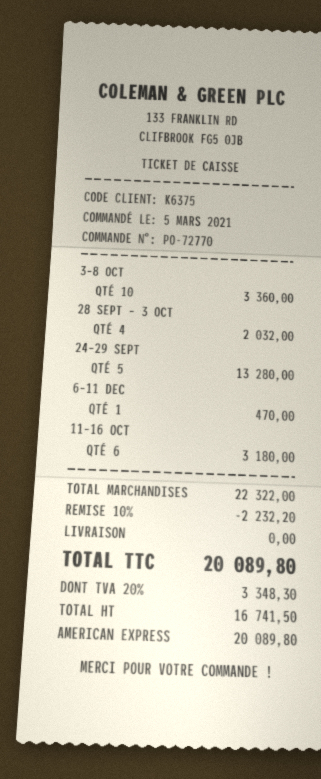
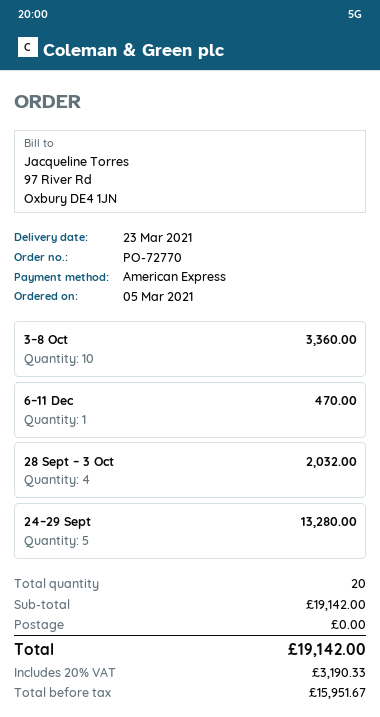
11–16 OCT: 6 for 3180.00 -> none
subtotal: 22322.00 -> 19142.00
discount: 10% = 2232.20 -> none
net: 16741.50 -> 15951.67
tax: 20% = 3348.30 -> 20% = 3190.33
total: 20089.80 -> 19142.00

